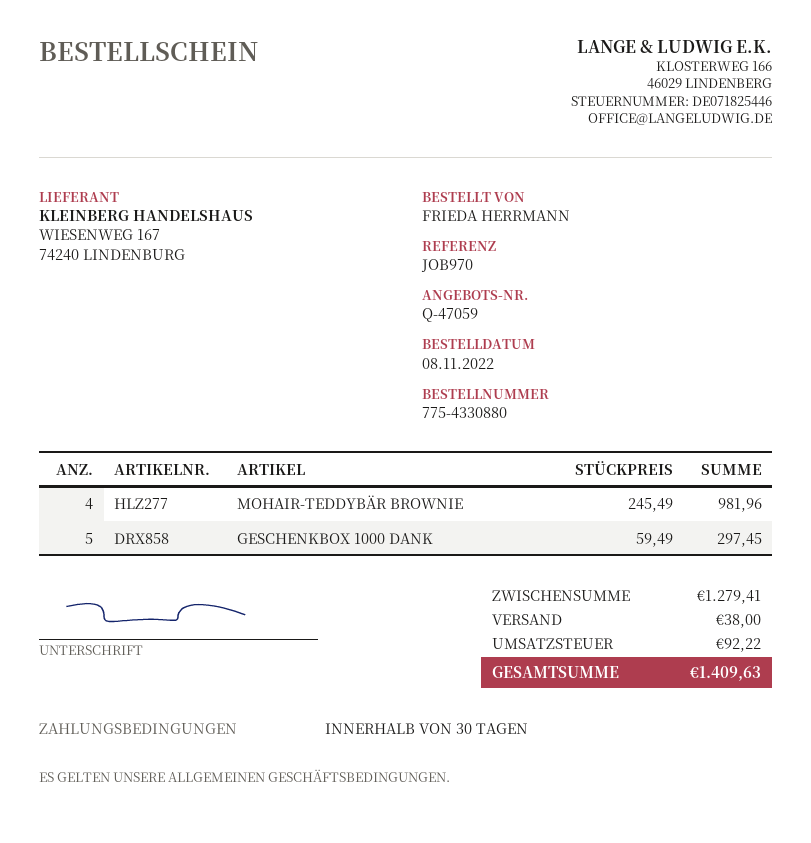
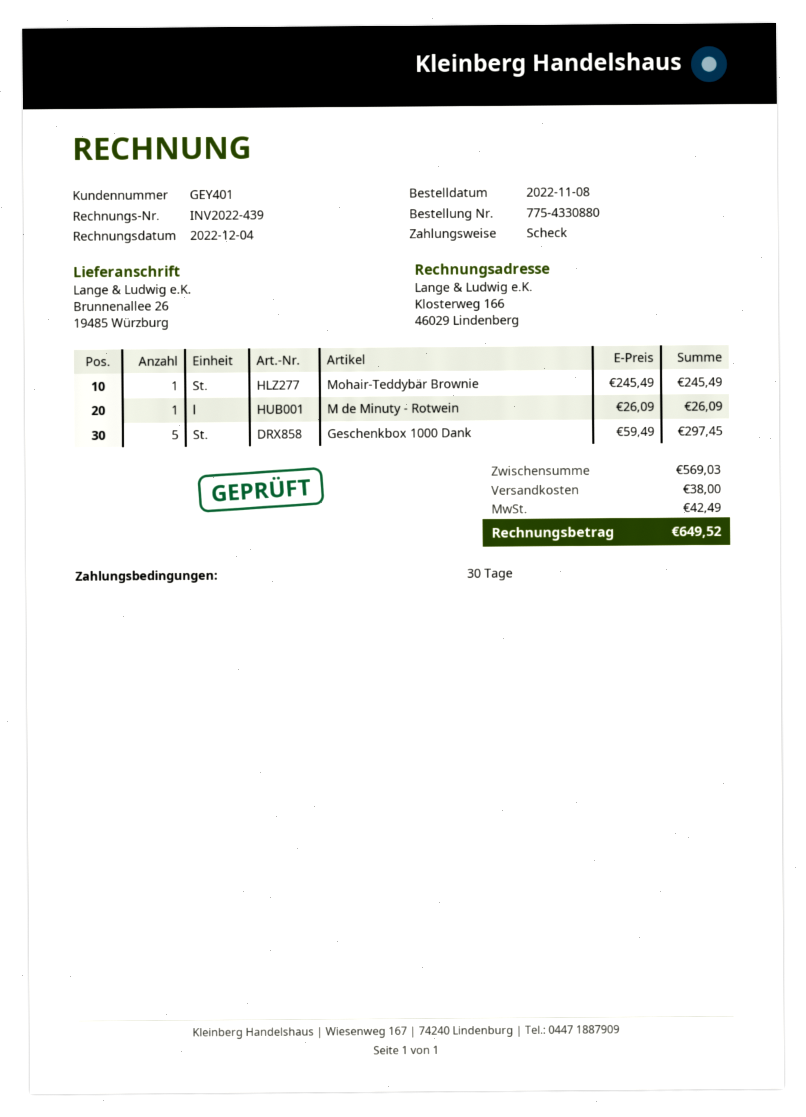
MOHAIR-TEDDYBÄR BROWNIE: 4 x 245.49 = 981.96 -> 1 x 245.49 = 245.49
M de Minuty - Rotwein: none -> 1 x 26.09 = 26.09
subtotal: 1279.41 -> 569.03
tax: 92.22 -> 42.49
total: 1409.63 -> 649.52

